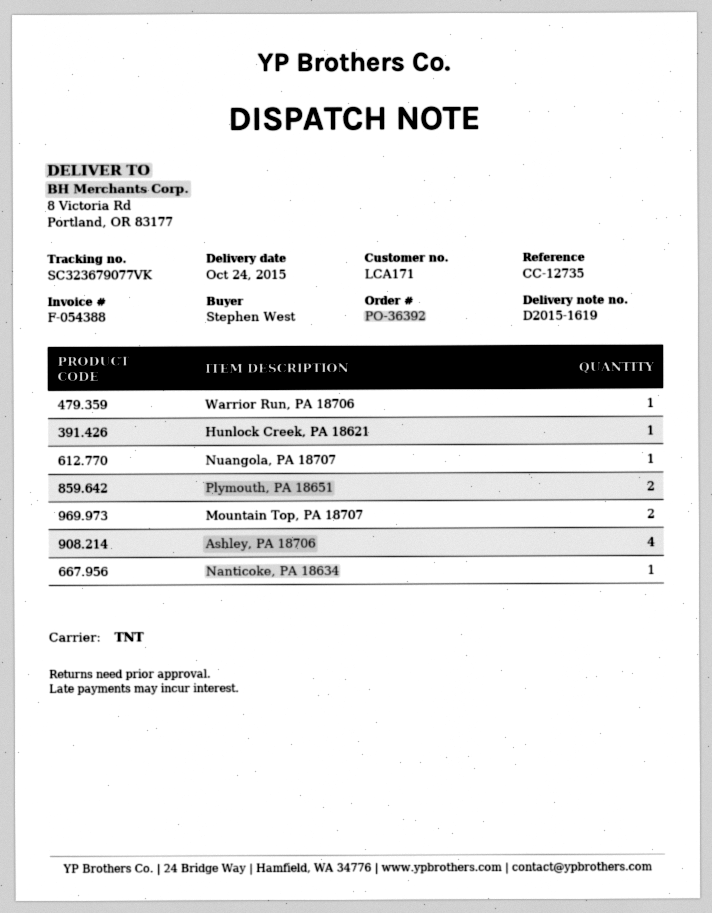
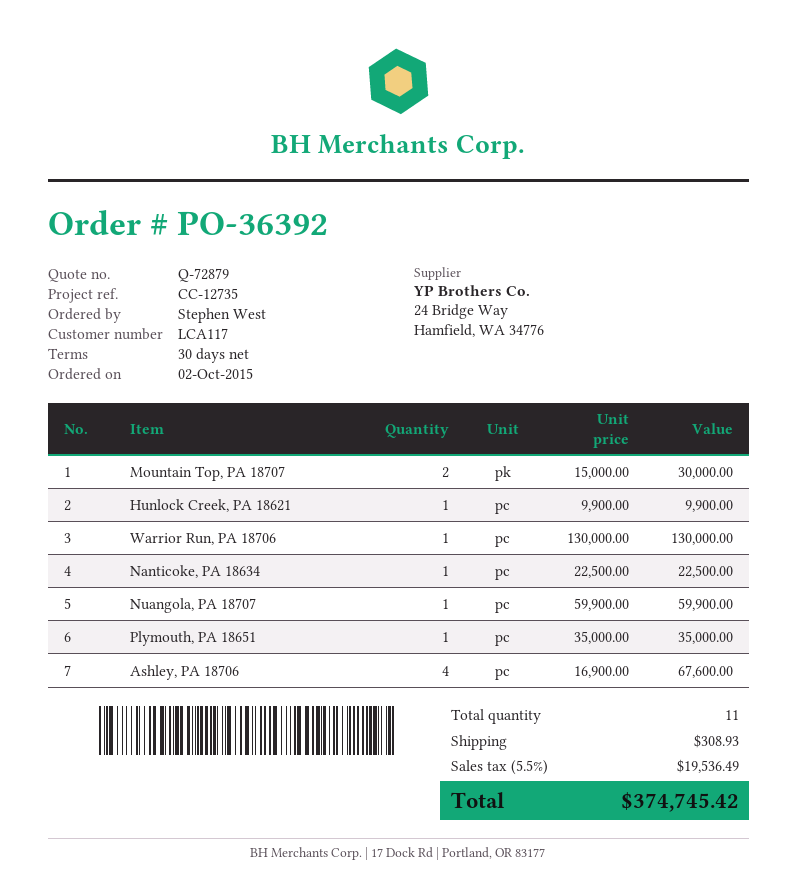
customer number: LCA171 -> LCA117
Plymouth, PA 18651: 2 -> 1

